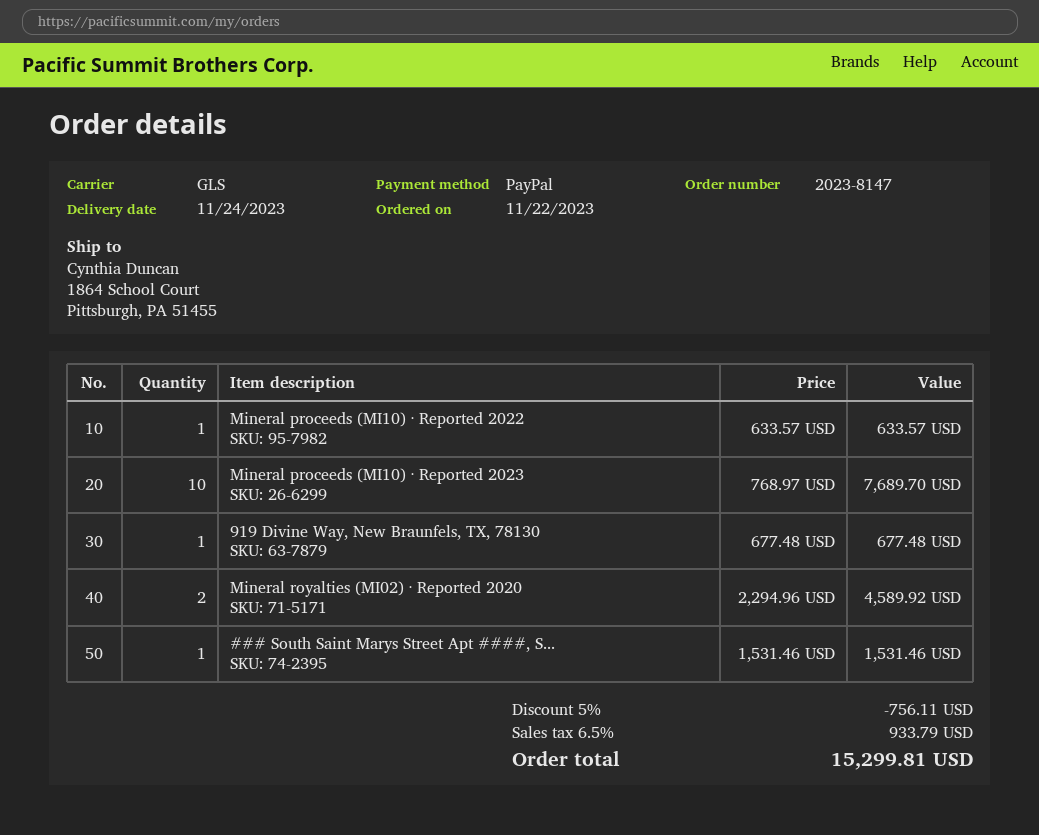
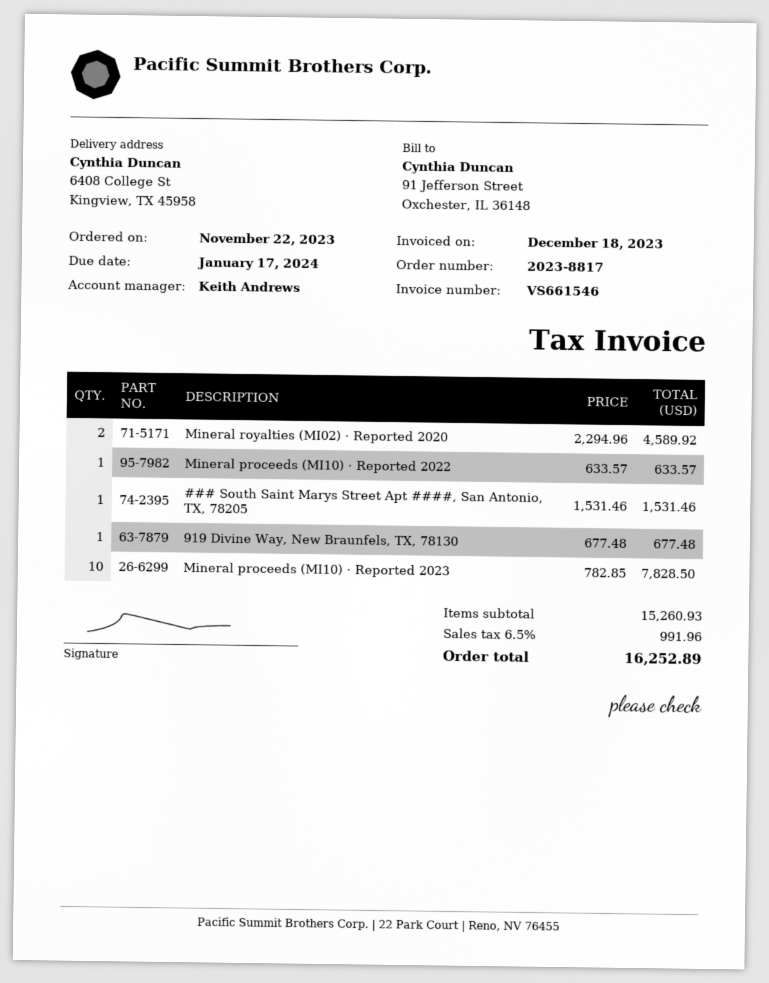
order number: 2023-8147 -> 2023-8817
ship to: 1864 School Court, Pittsburgh, PA 51455 -> 6408 College St, Kingview, TX 45958
Mineral proceeds (MI10) · Reported 2023: 10 x 768.97 = 7689.70 -> 10 x 782.85 = 7828.50
discount: 5% = 756.11 -> none
tax: 6.5% = 933.79 -> 6.5% = 991.96
total: 15299.81 -> 16252.89

